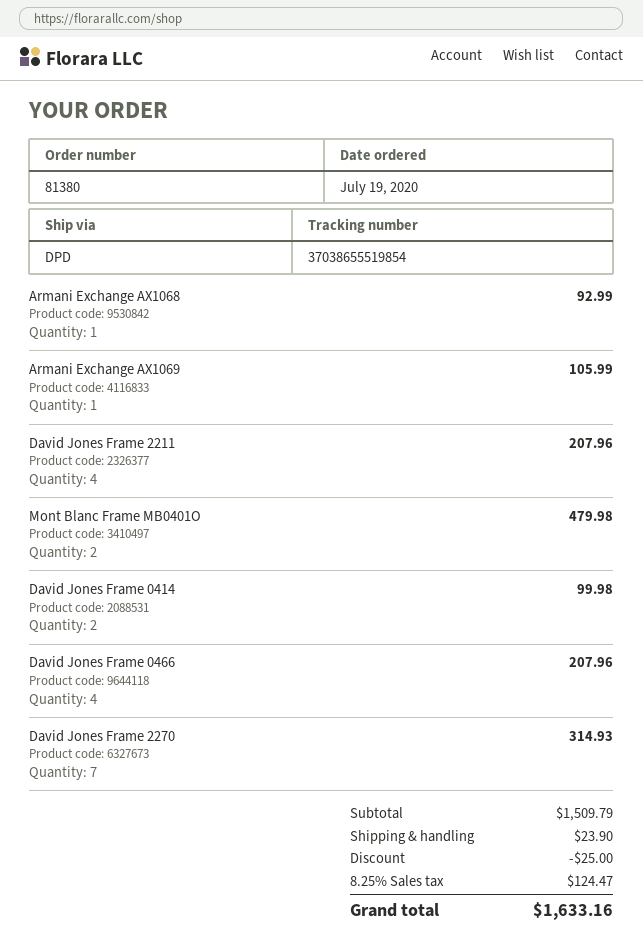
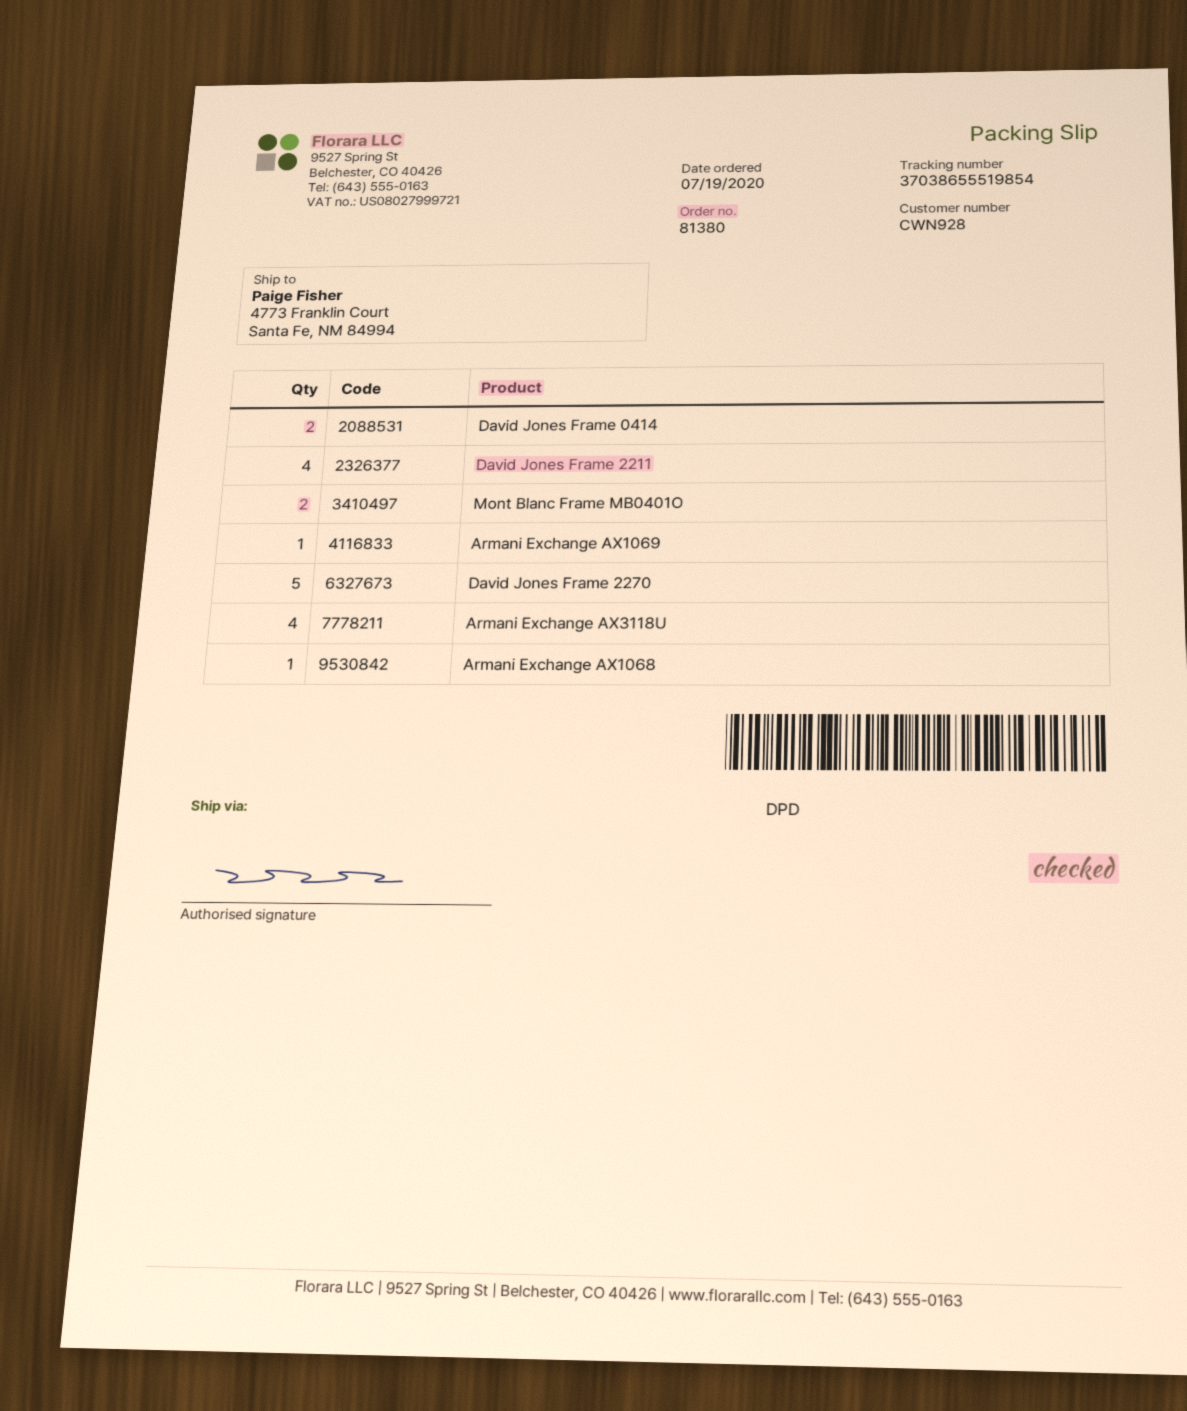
David Jones Frame 0466: 4 -> none
David Jones Frame 2270: 7 -> 5
Armani Exchange AX3118U: none -> 4

